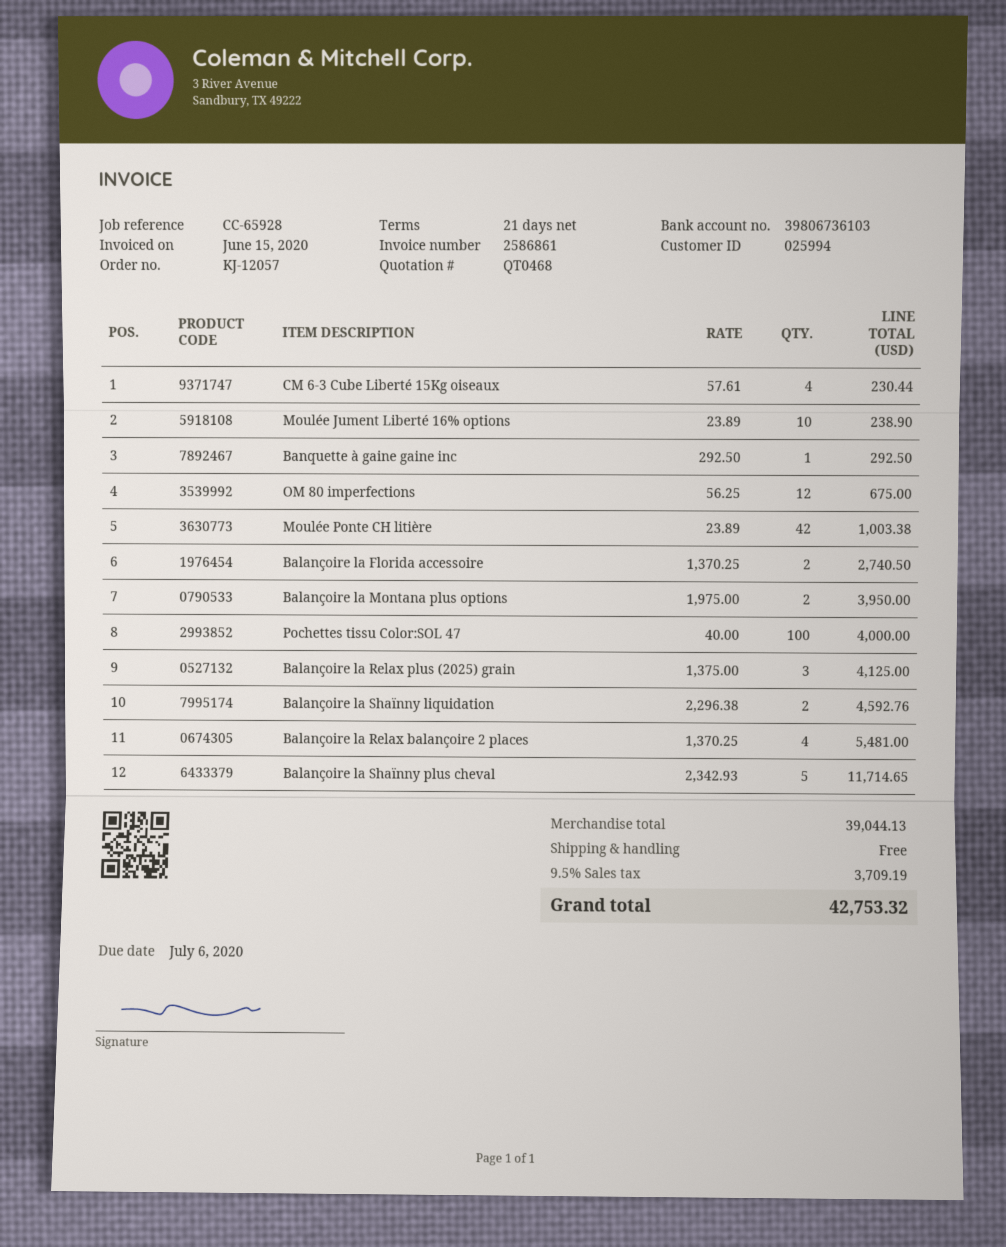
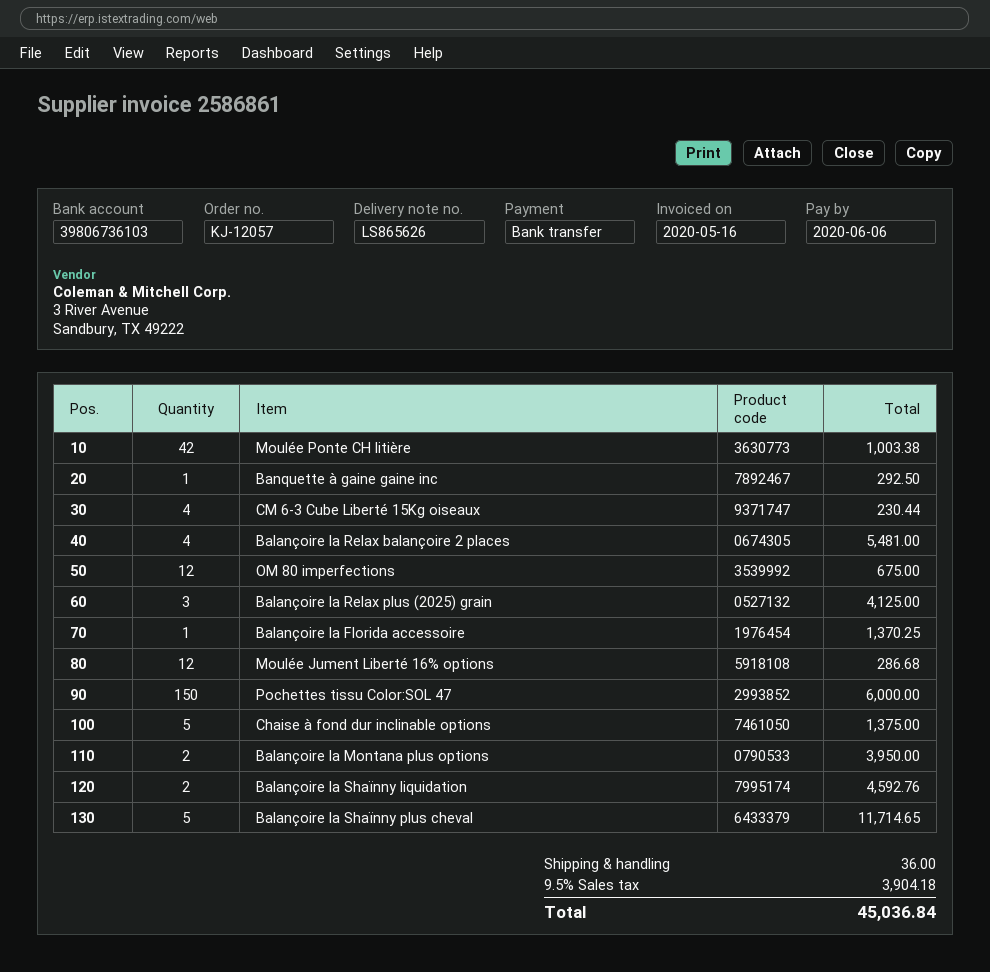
invoice date: 2020-06-15 -> 2020-05-16
due date: 2020-07-06 -> 2020-06-06
Moulée Jument Liberté 16% options: 10 for 238.90 -> 12 for 286.68
Balançoire la Florida accessoire: 2 for 2740.50 -> 1 for 1370.25
Pochettes tissu Color:SOL 47: 100 for 4000.00 -> 150 for 6000.00
Chaise à fond dur inclinable options: none -> 5 for 1375.00
shipping: 0.00 -> 36.00
tax: 9.5% = 3709.19 -> 9.5% = 3904.18
total: 42753.32 -> 45036.84

